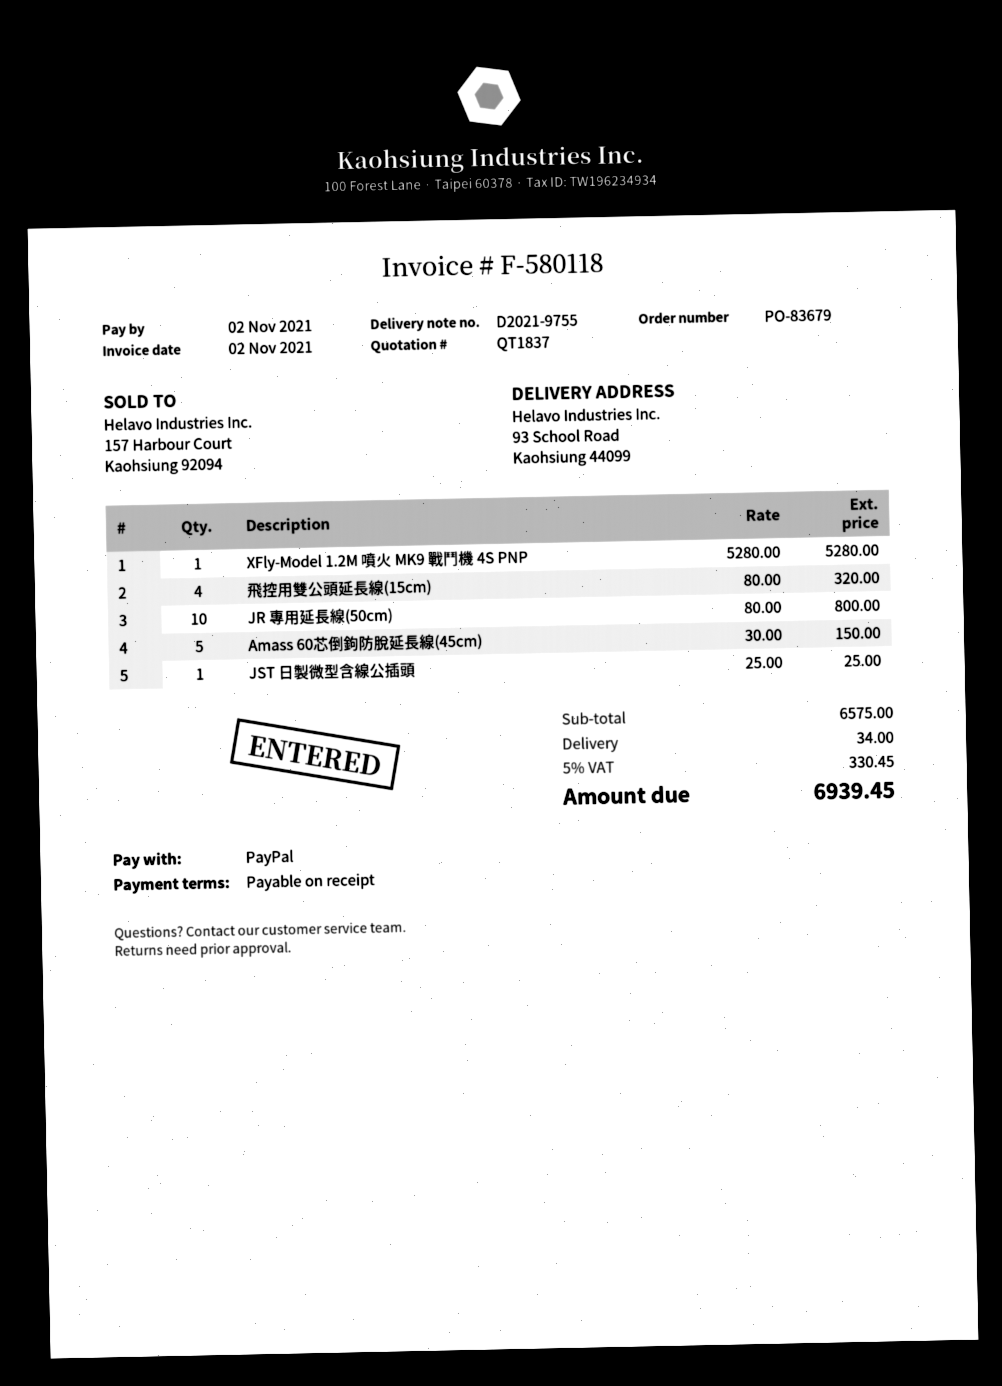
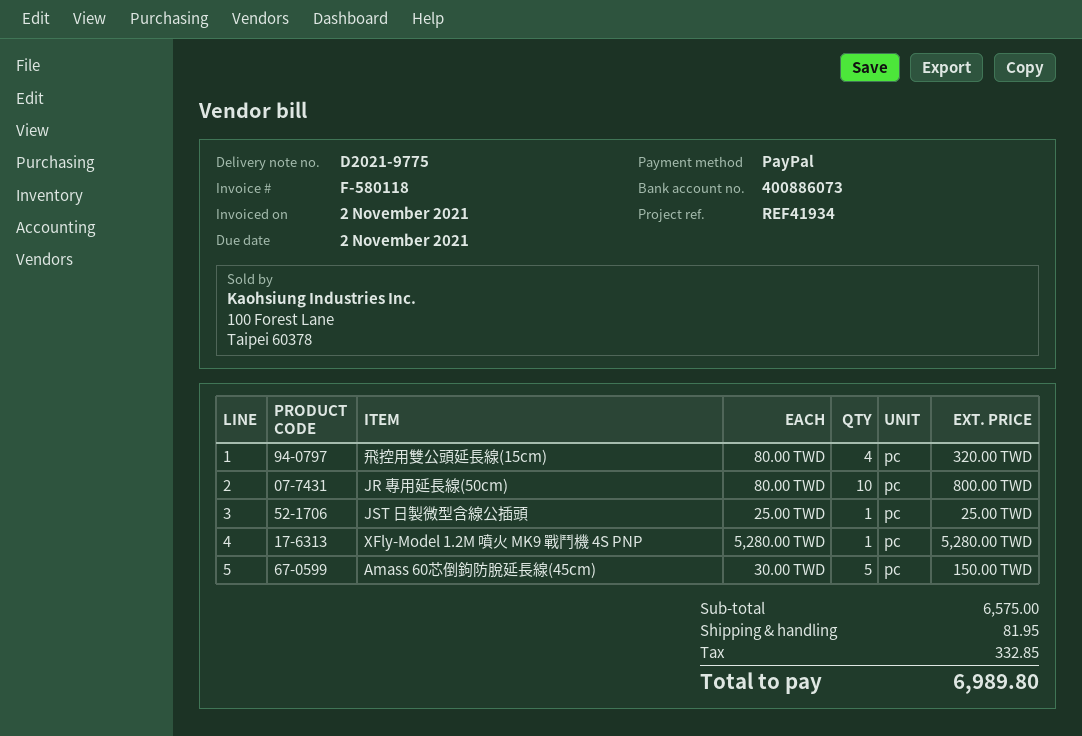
delivery note number: D2021-9755 -> D2021-9775
shipping: 34.00 -> 81.95
tax: 330.45 -> 332.85
total: 6939.45 -> 6989.80

